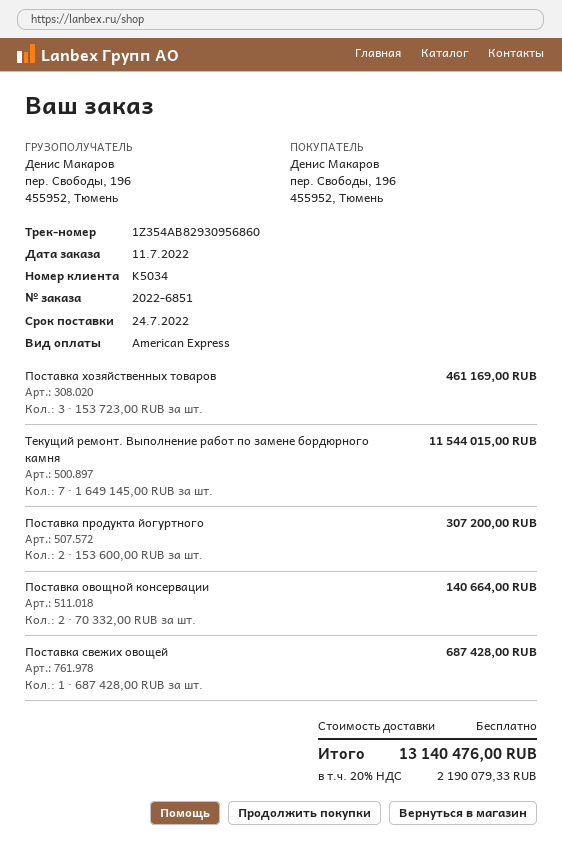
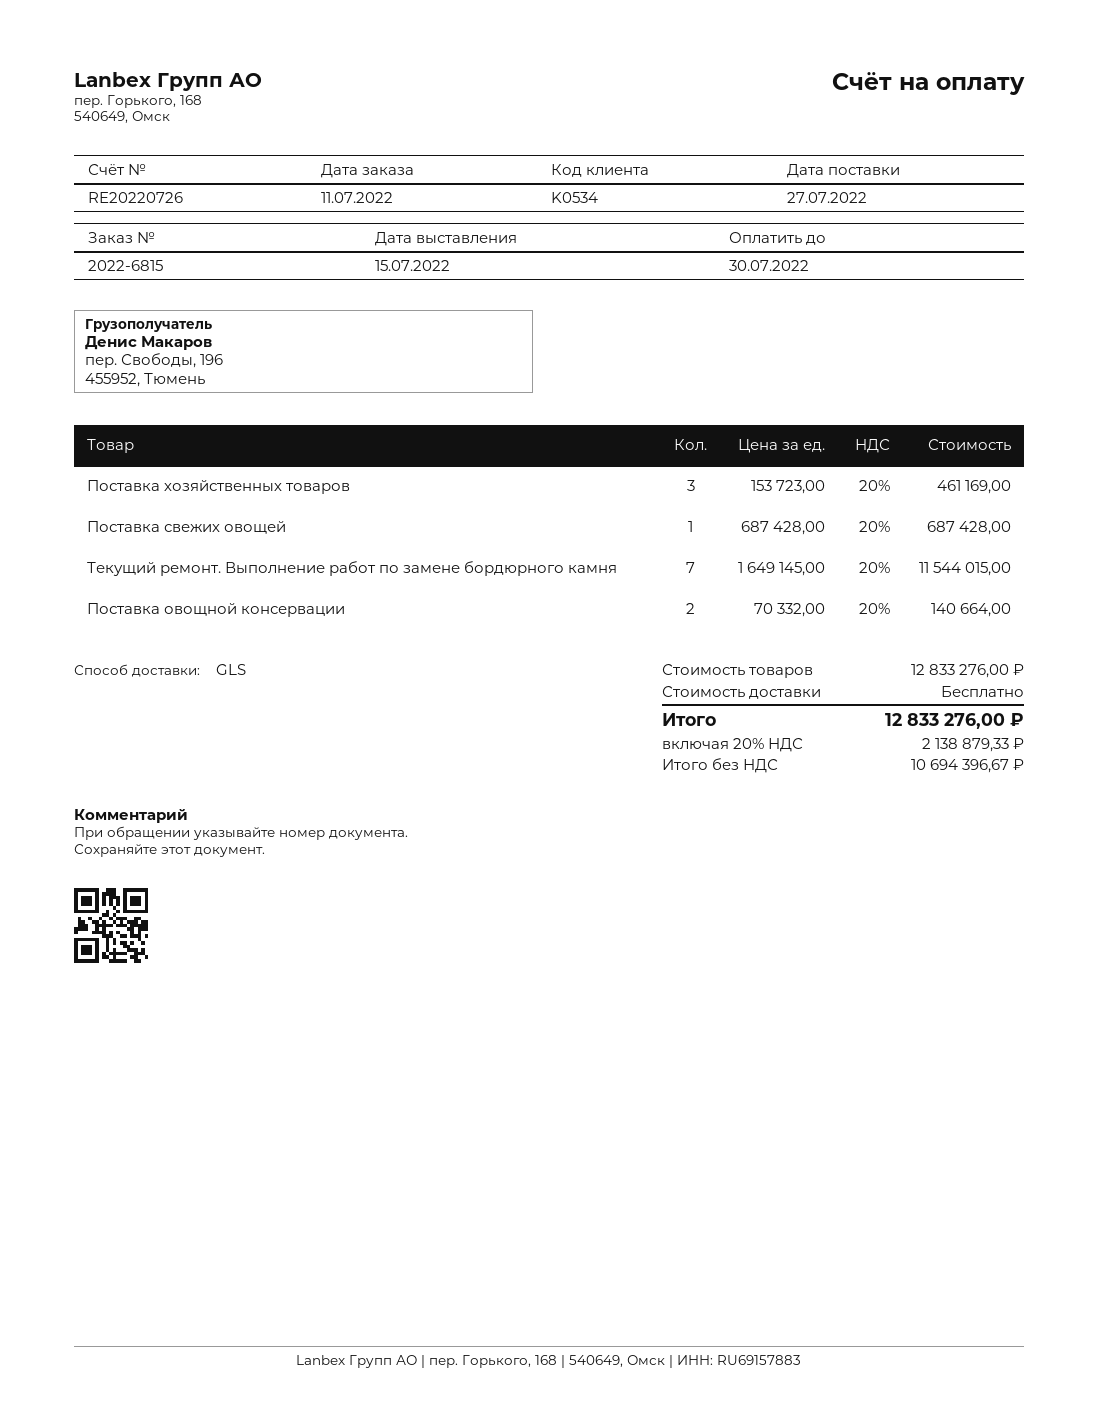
order number: 2022-6851 -> 2022-6815
delivery date: 2022-07-24 -> 2022-07-27
customer number: K5034 -> K0534
Поставка продукта йогуртного: 2 x 153600.00 = 307200.00 -> none
tax: 20% = 2190079.33 -> 20% = 2138879.33
total: 13140476.00 -> 12833276.00

